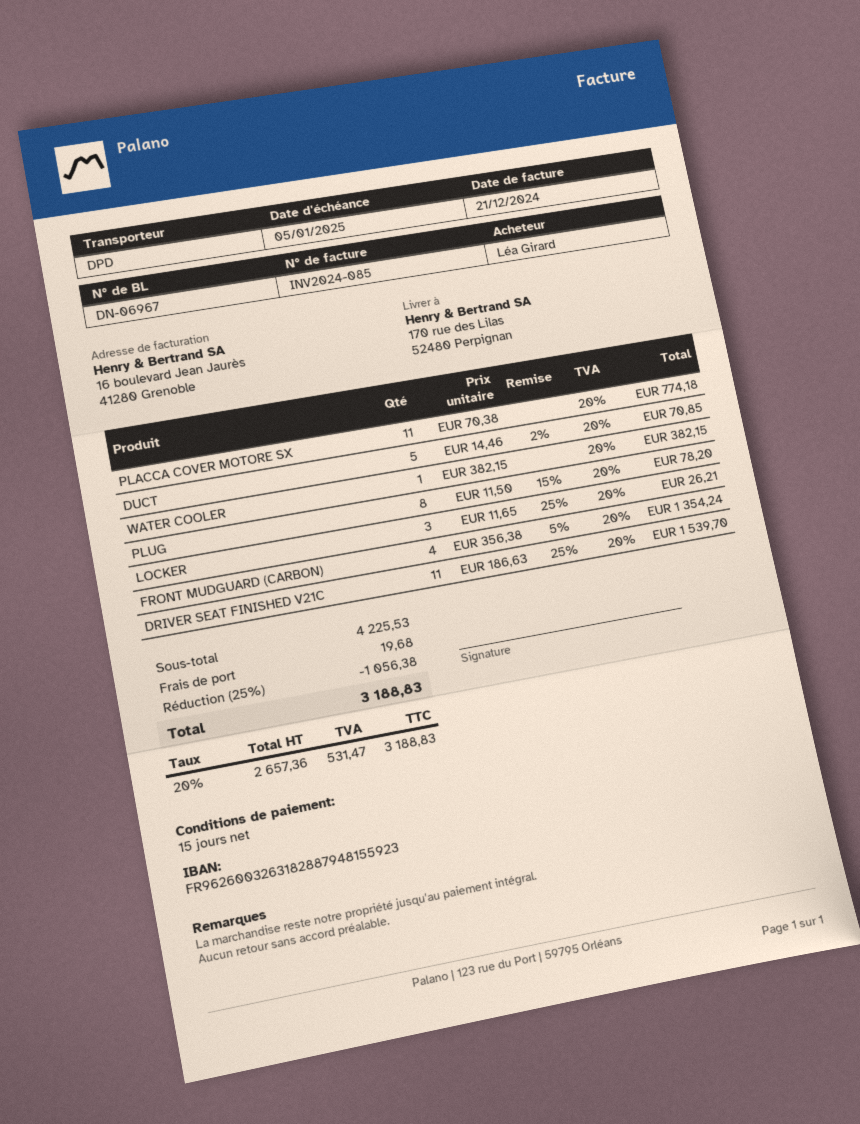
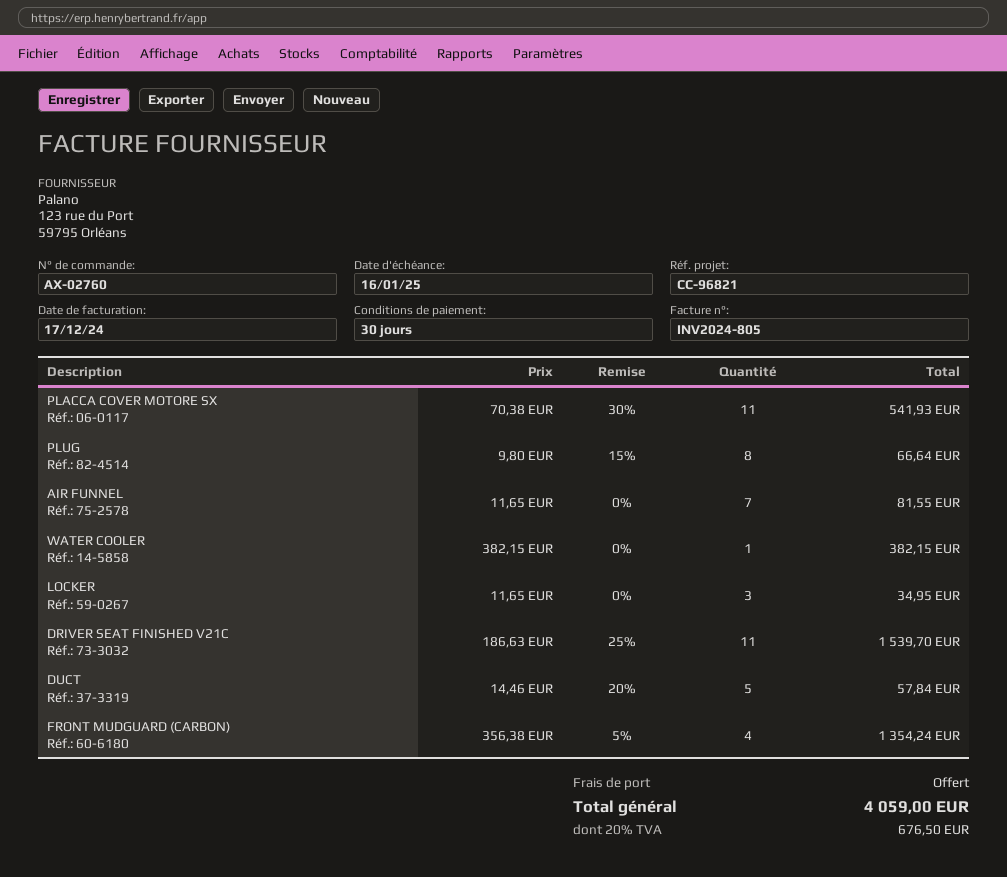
invoice number: INV2024-085 -> INV2024-805
invoice date: 2024-12-21 -> 2024-12-17
payment terms: 15 days -> 30 days
due date: 2025-01-05 -> 2025-01-16
PLACCA COVER MOTORE SX: 11 x 70.38 = 774.18 -> 11 x 70.38 - 30% = 541.93
DUCT: 5 x 14.46 - 2% = 70.85 -> 5 x 14.46 - 20% = 57.84
PLUG: 8 x 11.50 - 15% = 78.20 -> 8 x 9.80 - 15% = 66.64
LOCKER: 3 x 11.65 - 25% = 26.21 -> 3 x 11.65 = 34.95
AIR FUNNEL: none -> 7 x 11.65 = 81.55
discount: 25% = 1056.38 -> none
shipping: 19.68 -> 0.00
tax: 20% = 531.47 -> 20% = 676.50
total: 3188.83 -> 4059.00

